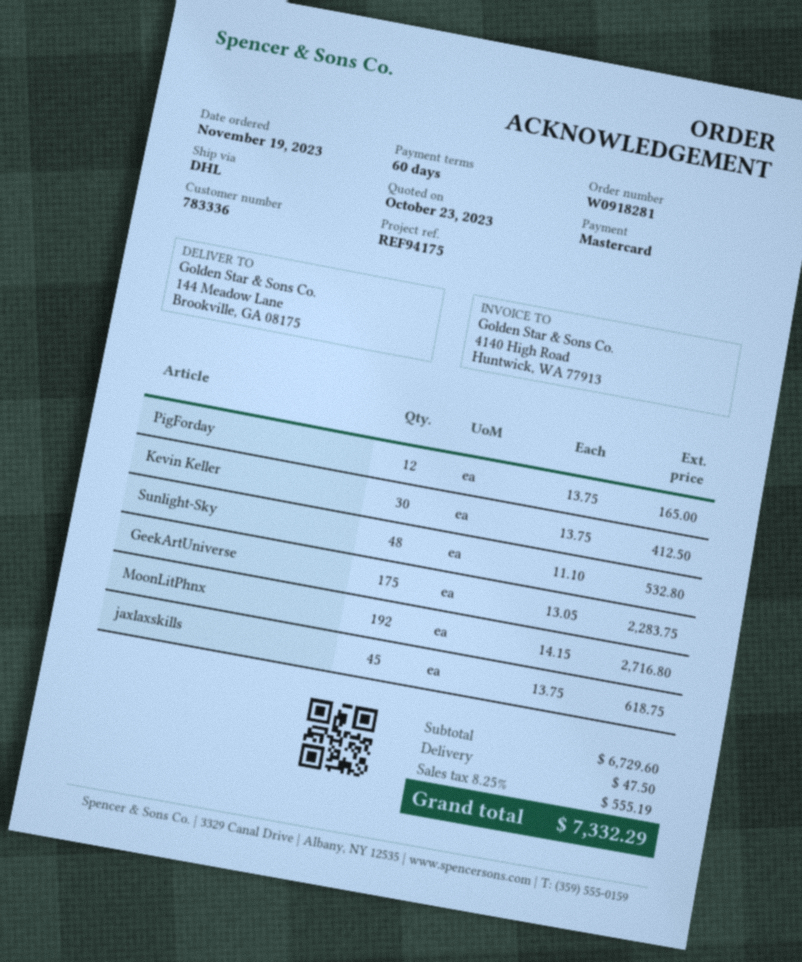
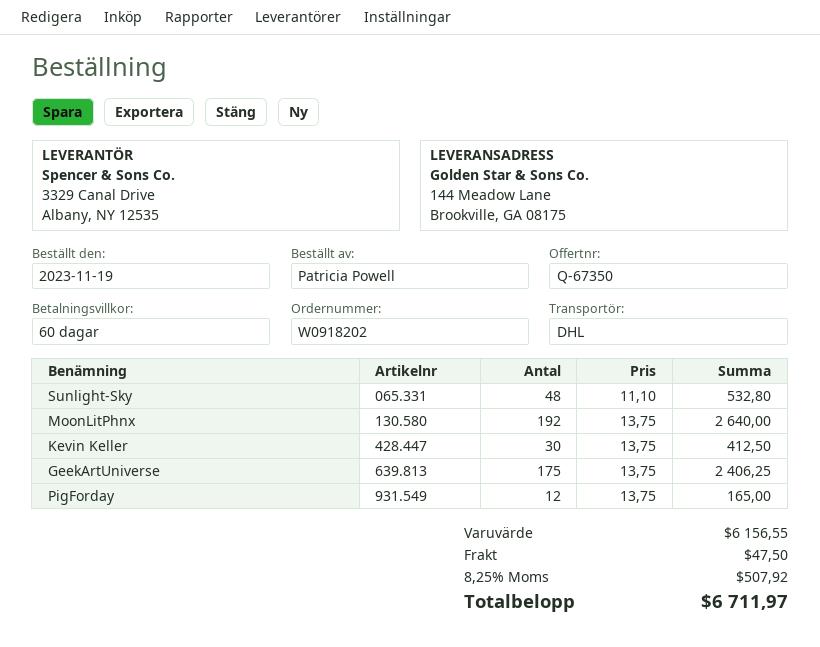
order number: W0918281 -> W0918202
GeekArtUniverse: 175 x 13.05 = 2283.75 -> 175 x 13.75 = 2406.25
MoonLitPhnx: 192 x 14.15 = 2716.80 -> 192 x 13.75 = 2640.00
jaxlaxskills: 45 x 13.75 = 618.75 -> none
subtotal: 6729.60 -> 6156.55
tax: 8.25% = 555.19 -> 8.25% = 507.92
total: 7332.29 -> 6711.97

